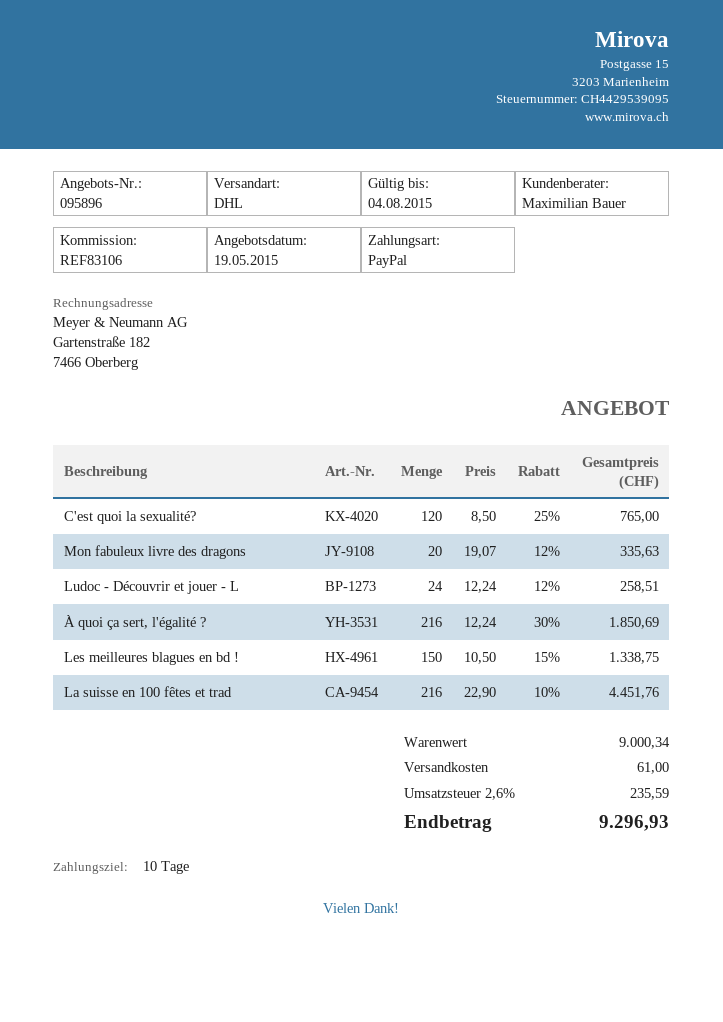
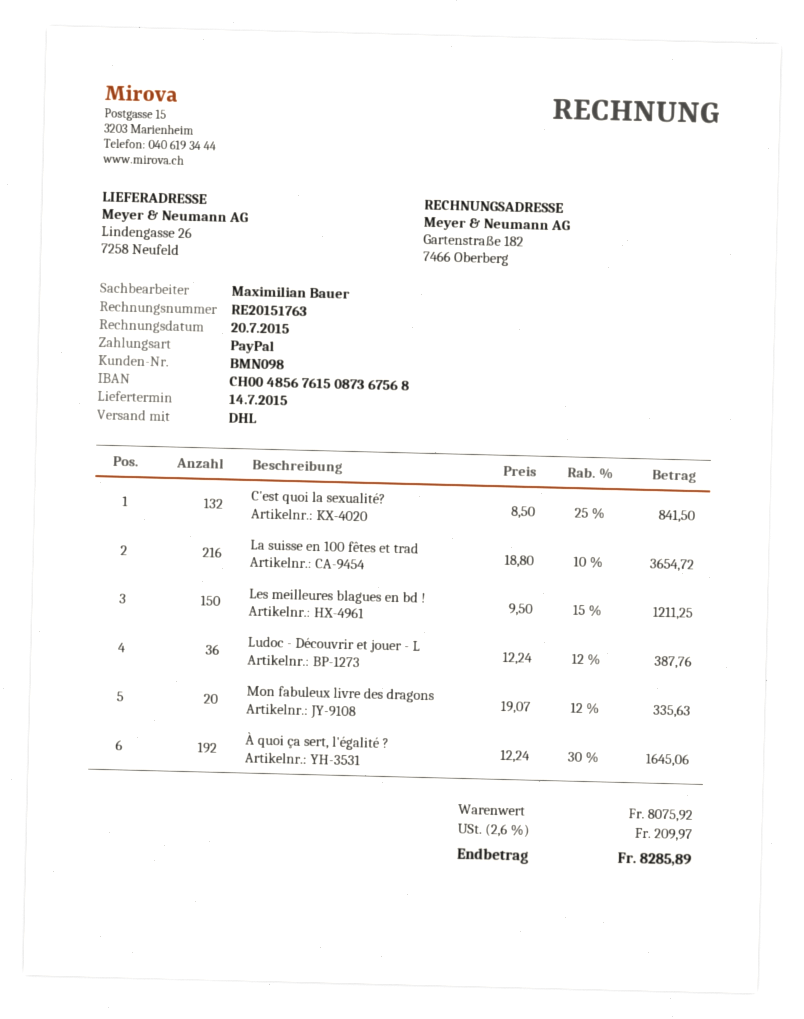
C'est quoi la sexualité?: 120 x 8.50 - 25% = 765.00 -> 132 x 8.50 - 25% = 841.50
Ludoc - Découvrir et jouer - L: 24 x 12.24 - 12% = 258.51 -> 36 x 12.24 - 12% = 387.76
À quoi ça sert, l'égalité ?: 216 x 12.24 - 30% = 1850.69 -> 192 x 12.24 - 30% = 1645.06
Les meilleures blagues en bd !: 150 x 10.50 - 15% = 1338.75 -> 150 x 9.50 - 15% = 1211.25
La suisse en 100 fêtes et trad: 216 x 22.90 - 10% = 4451.76 -> 216 x 18.80 - 10% = 3654.72
subtotal: 9000.34 -> 8075.92
shipping: 61.00 -> none
tax: 2.6% = 235.59 -> 2.6% = 209.97
total: 9296.93 -> 8285.89

